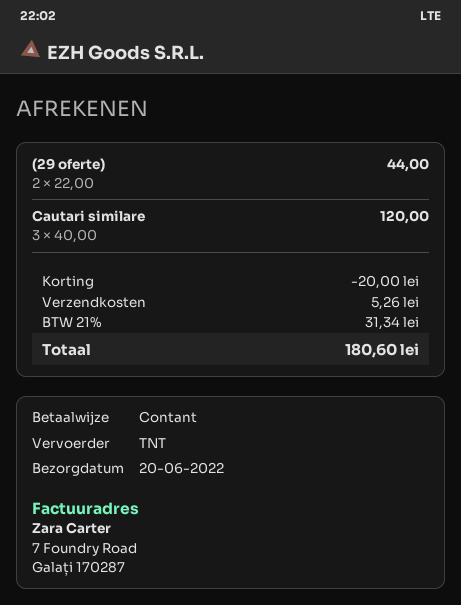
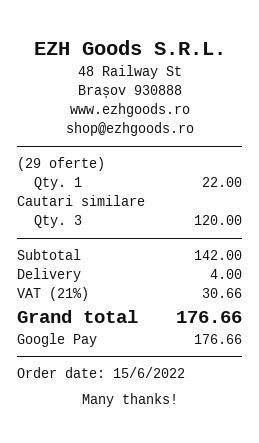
payment method: cash -> Google Pay
(29 oferte): 2 for 44.00 -> 1 for 22.00
discount: 20.00 -> none
shipping: 5.26 -> 4.00
tax: 21% = 31.34 -> 21% = 30.66
total: 180.60 -> 176.66

